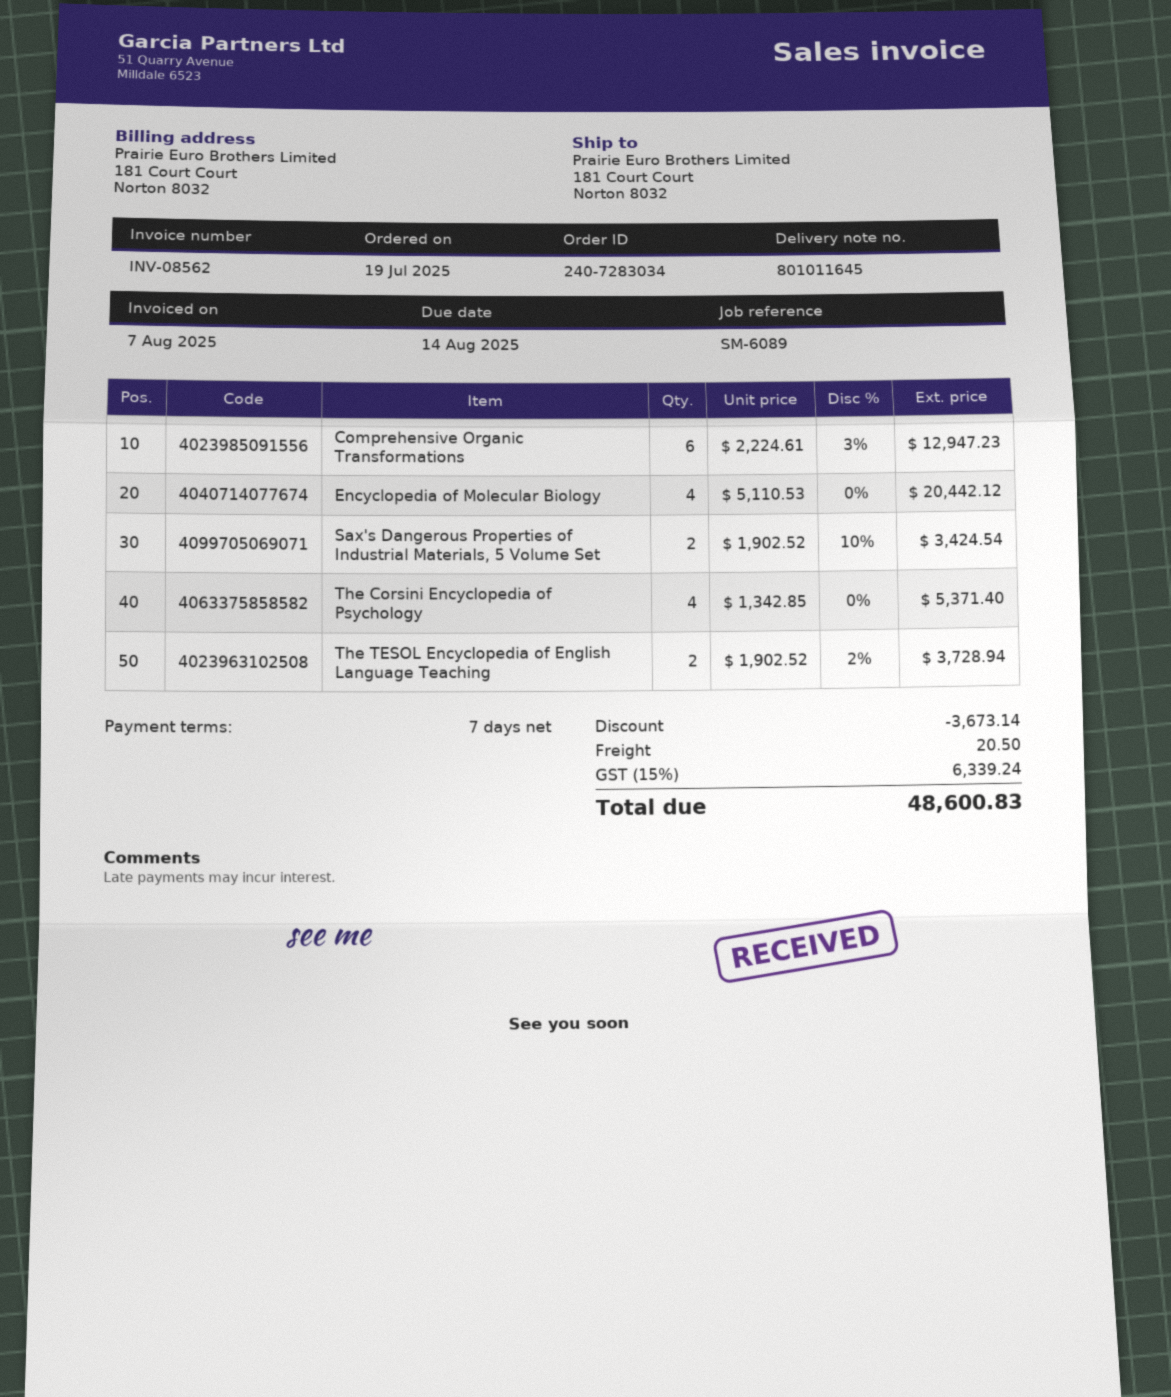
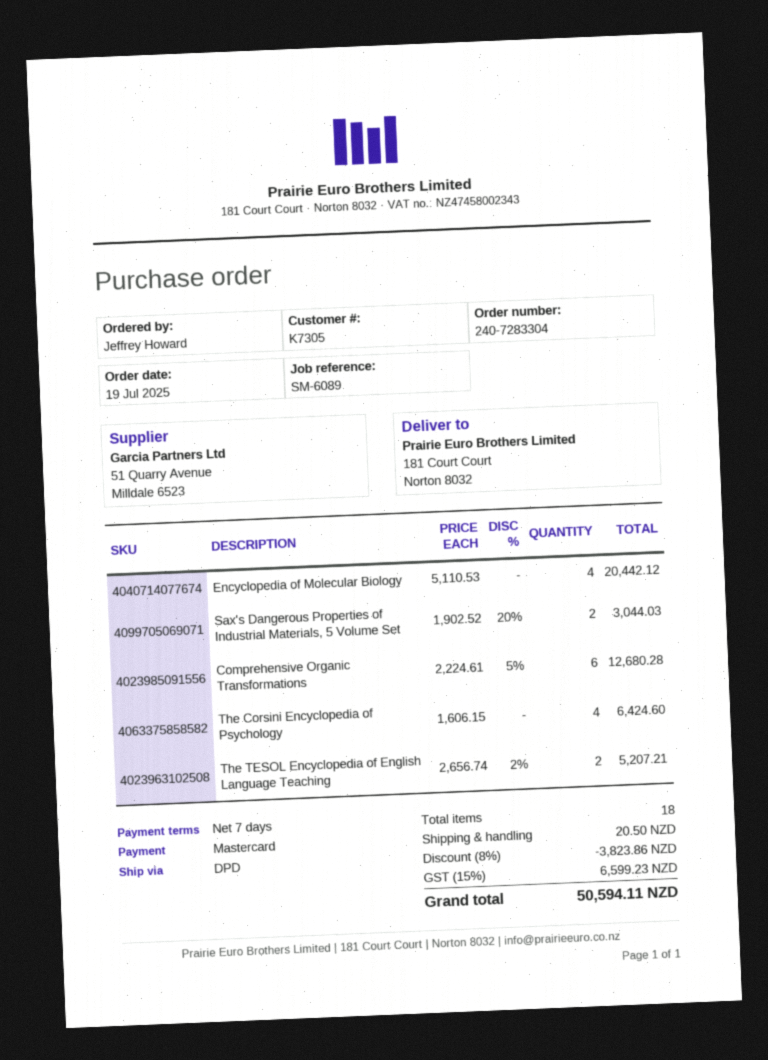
order number: 240-7283034 -> 240-7283304
Comprehensive Organic Transformations: 6 x 2224.61 - 3% = 12947.23 -> 6 x 2224.61 - 5% = 12680.28
Sax's Dangerous Properties of Industrial Materials, 5 Volume Set: 2 x 1902.52 - 10% = 3424.54 -> 2 x 1902.52 - 20% = 3044.03
The Corsini Encyclopedia of Psychology: 4 x 1342.85 = 5371.40 -> 4 x 1606.15 = 6424.60
The TESOL Encyclopedia of English Language Teaching: 2 x 1902.52 - 2% = 3728.94 -> 2 x 2656.74 - 2% = 5207.21
discount: 3673.14 -> 3823.86
tax: 15% = 6339.24 -> 15% = 6599.23
total: 48600.83 -> 50594.11

